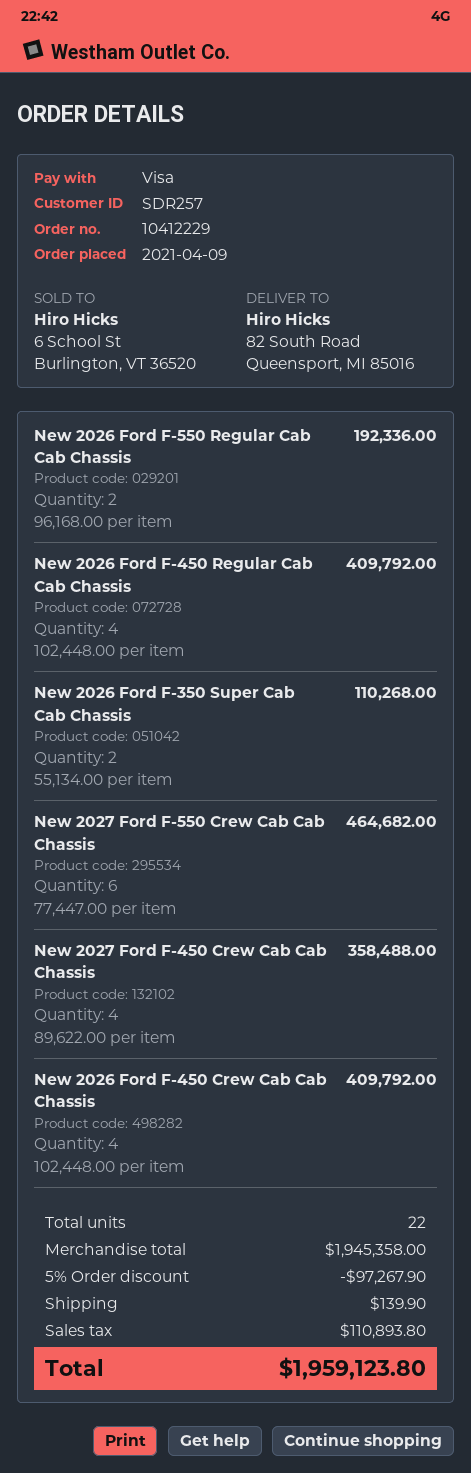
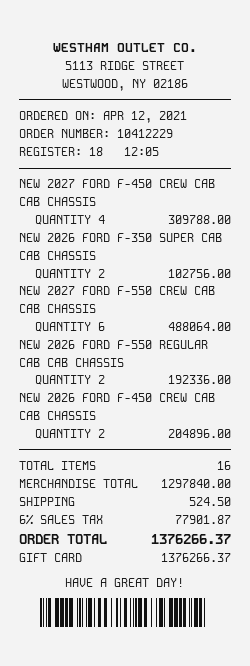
order date: 2021-04-09 -> 2021-04-12
payment method: Visa -> gift card
New 2026 Ford F-450 Regular Cab Cab Chassis: 4 for 409792.00 -> none
New 2026 Ford F-350 Super Cab Cab Chassis: 2 for 110268.00 -> 2 for 102756.00
New 2027 Ford F-550 Crew Cab Cab Chassis: 6 for 464682.00 -> 6 for 488064.00
New 2027 Ford F-450 Crew Cab Cab Chassis: 4 for 358488.00 -> 4 for 309788.00
New 2026 Ford F-450 Crew Cab Cab Chassis: 4 for 409792.00 -> 2 for 204896.00
total quantity: 22 -> 16
subtotal: 1945358.00 -> 1297840.00
discount: 5% = 97267.90 -> none
shipping: 139.90 -> 524.50
tax: 110893.80 -> 77901.87
total: 1959123.80 -> 1376266.37

